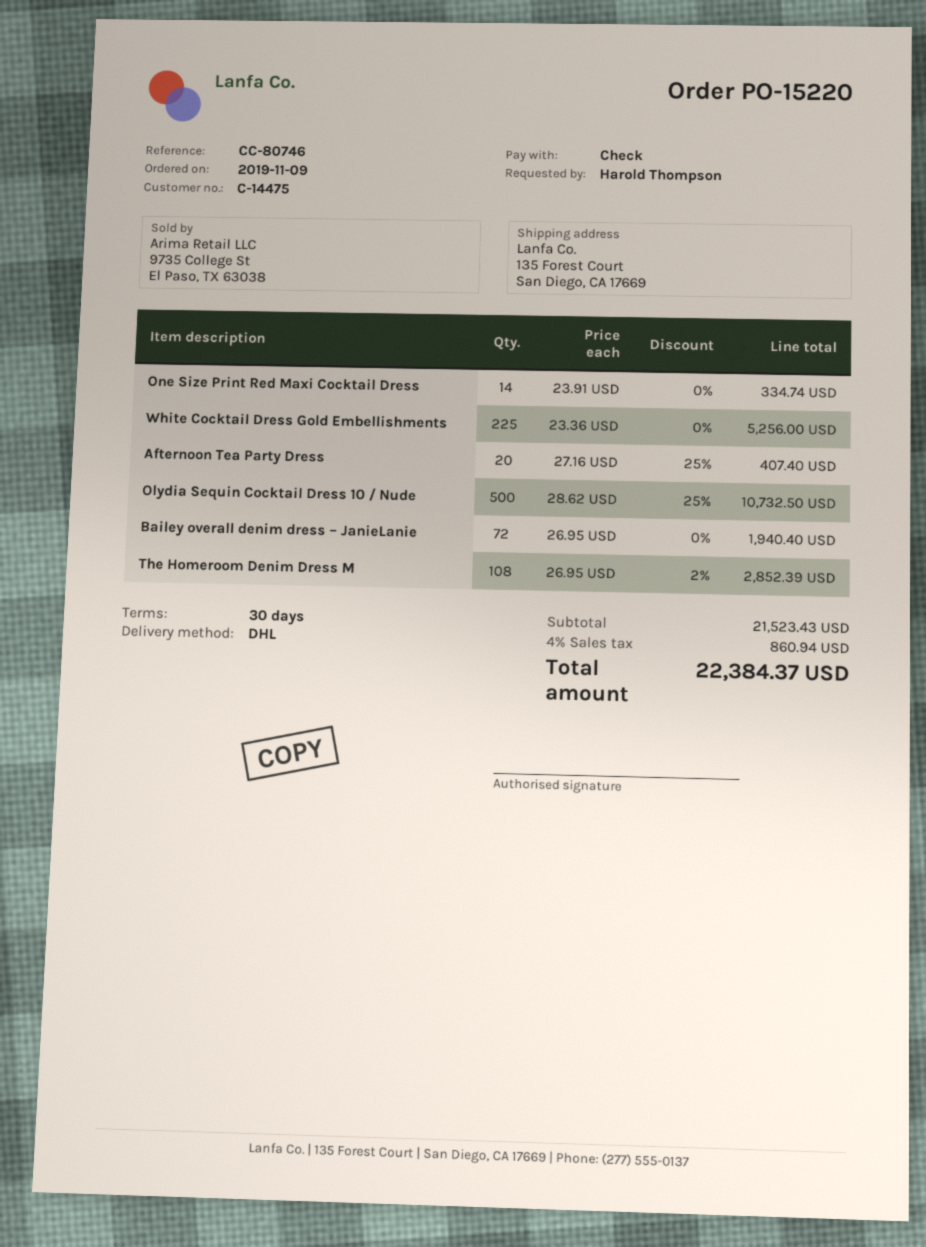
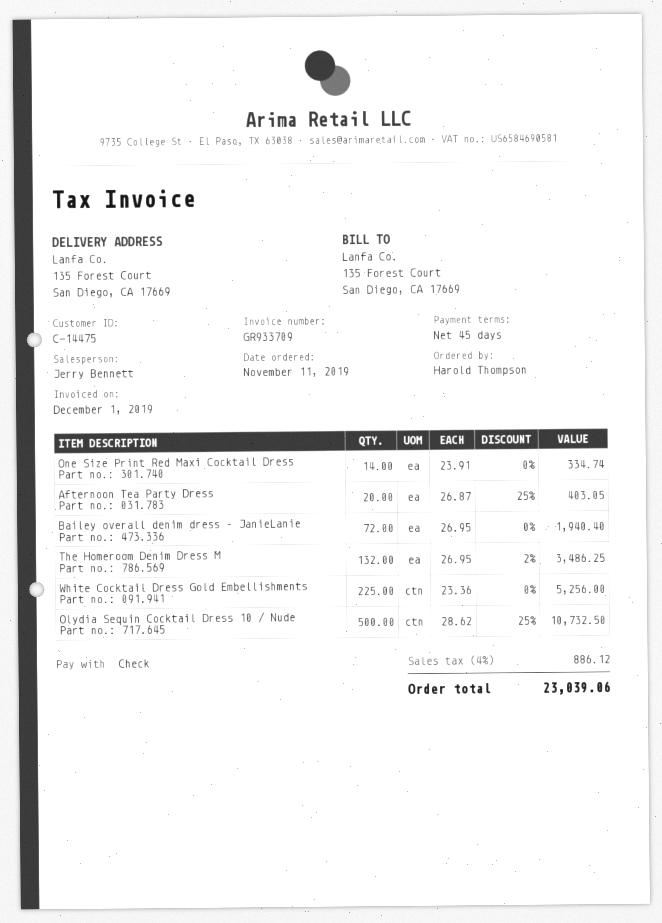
order date: 2019-11-09 -> 2019-11-11
payment terms: 30 days -> 45 days
Afternoon Tea Party Dress: 20 x 27.16 - 25% = 407.40 -> 20 x 26.87 - 25% = 403.05
The Homeroom Denim Dress M: 108 x 26.95 - 2% = 2852.39 -> 132 x 26.95 - 2% = 3486.25
tax: 4% = 860.94 -> 4% = 886.12
total: 22384.37 -> 23039.06

